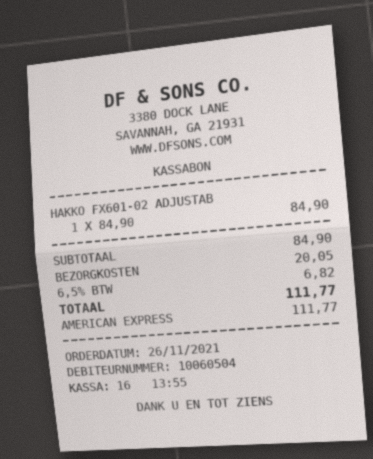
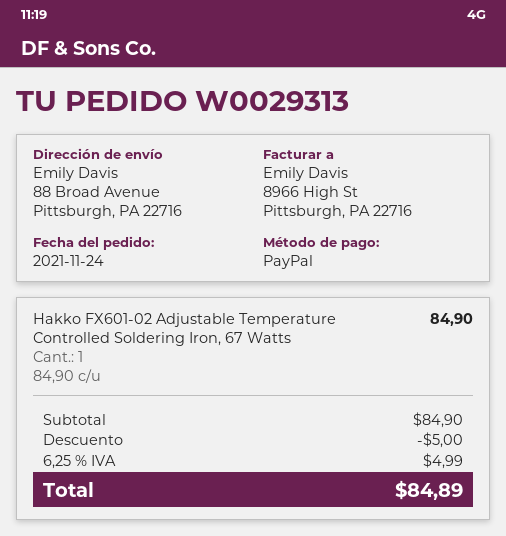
order date: 2021-11-26 -> 2021-11-24
payment method: American Express -> PayPal
discount: none -> 5.00
shipping: 20.05 -> none
tax: 6.5% = 6.82 -> 6.25% = 4.99
total: 111.77 -> 84.89

